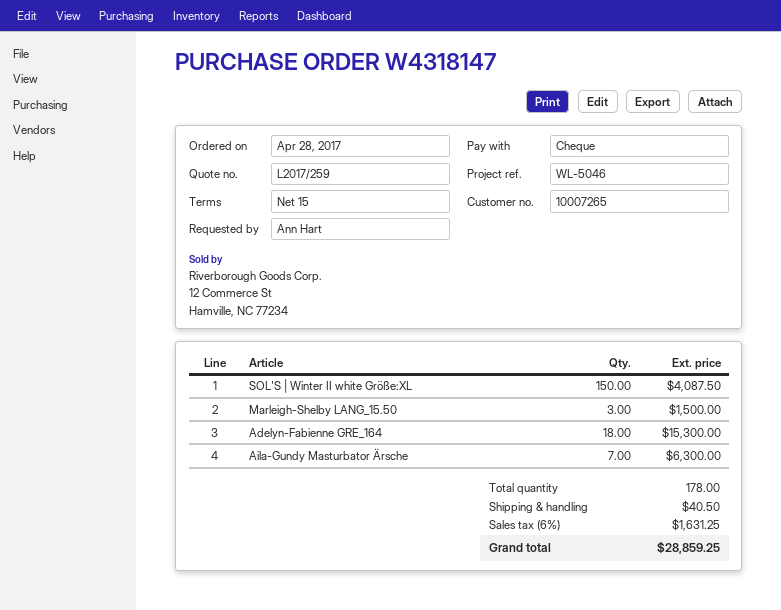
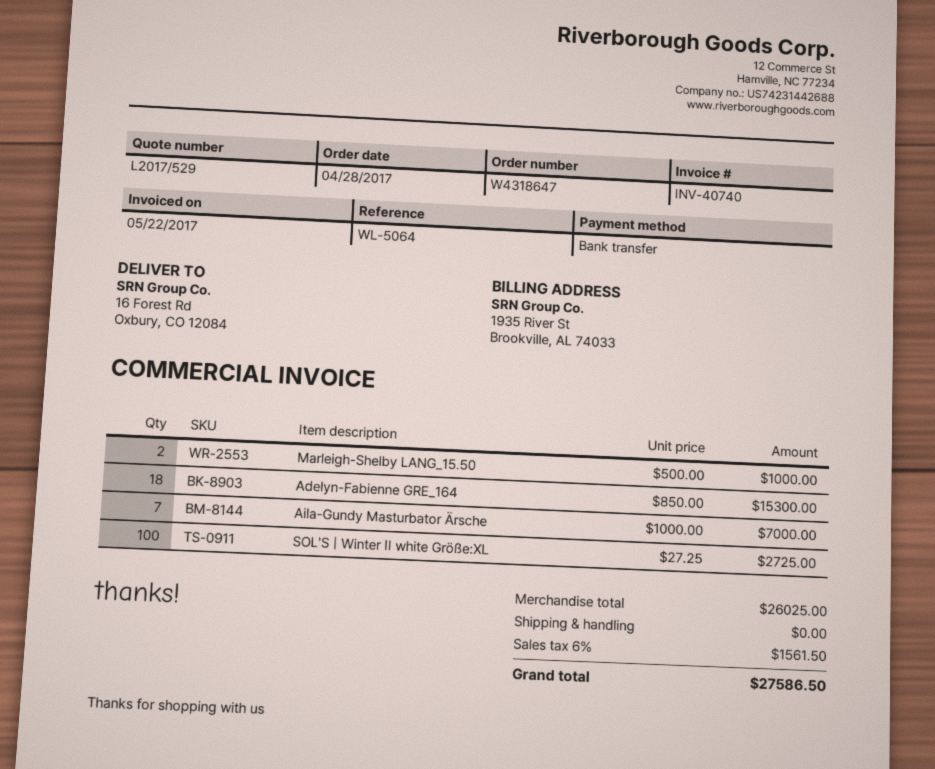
quote number: L2017/259 -> L2017/529
order number: W4318147 -> W4318647
reference: WL-5046 -> WL-5064
payment method: cheque -> bank transfer
SOL'S | Winter II white Größe:XL: 150 for 4087.50 -> 100 for 2725.00
Marleigh-Shelby LANG_15.50: 3 for 1500.00 -> 2 for 1000.00
Aila-Gundy Masturbator Ärsche: 7 for 6300.00 -> 7 for 7000.00
shipping: 40.50 -> 0.00
tax: 6% = 1631.25 -> 6% = 1561.50
total: 28859.25 -> 27586.50

